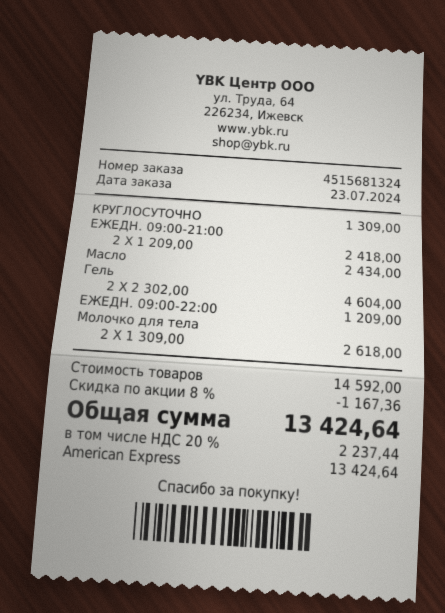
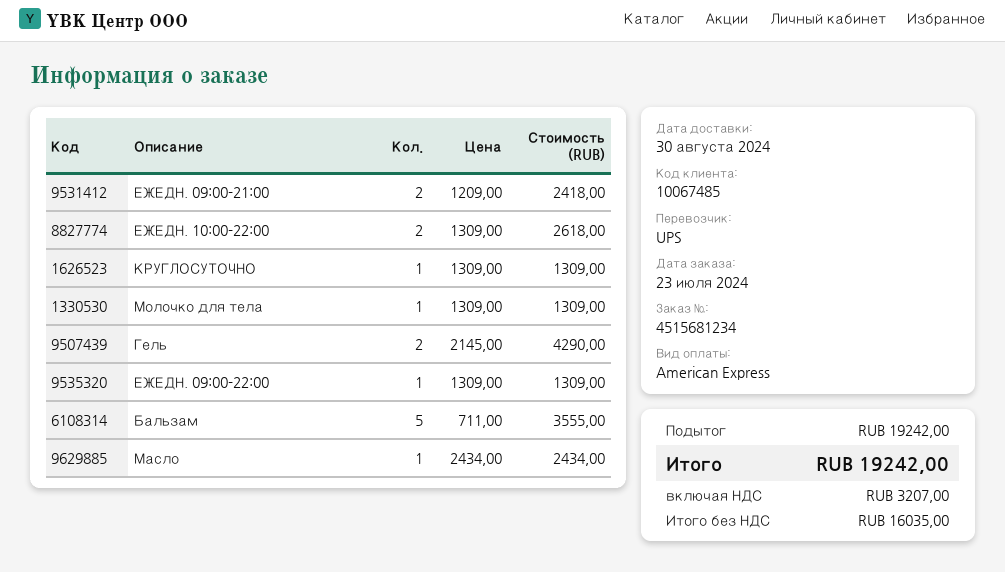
order number: 4515681324 -> 4515681234
Гель: 2 x 2302.00 = 4604.00 -> 2 x 2145.00 = 4290.00
ЕЖЕДН. 09:00-22:00: 1 x 1209.00 = 1209.00 -> 1 x 1309.00 = 1309.00
Молочко для тела: 2 x 1309.00 = 2618.00 -> 1 x 1309.00 = 1309.00
ЕЖЕДН. 10:00-22:00: none -> 2 x 1309.00 = 2618.00
Бальзам: none -> 5 x 711.00 = 3555.00
subtotal: 14592.00 -> 19242.00
discount: 8% = 1167.36 -> none
tax: 2237.44 -> 3207.00
total: 13424.64 -> 19242.00

